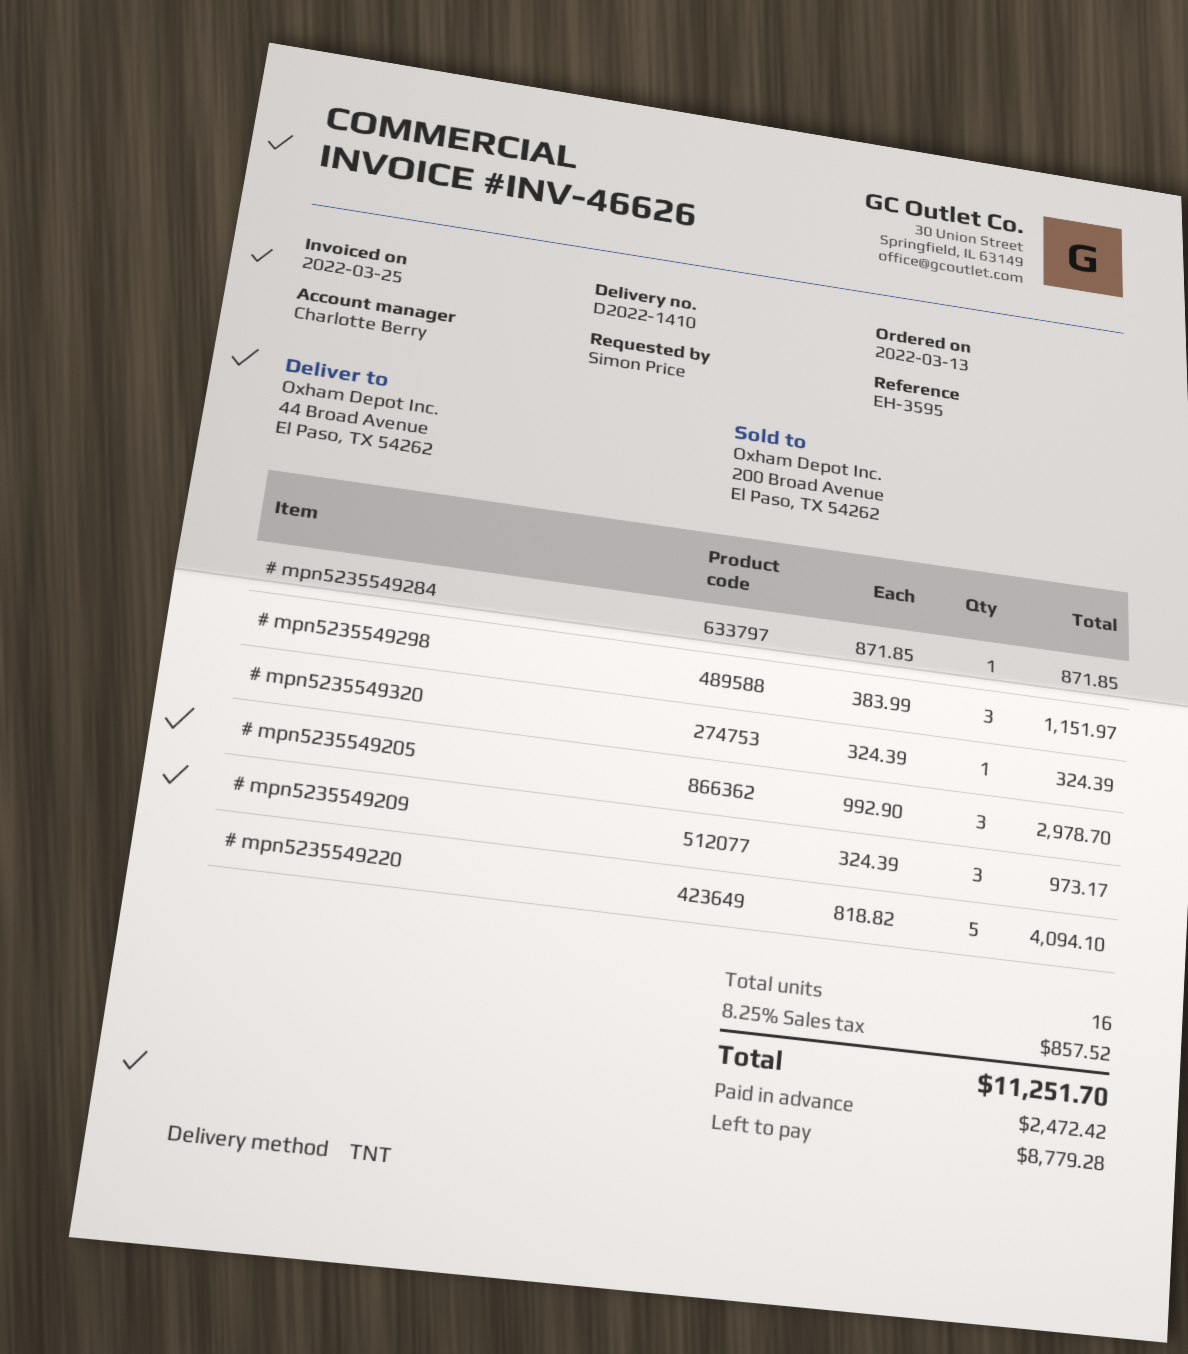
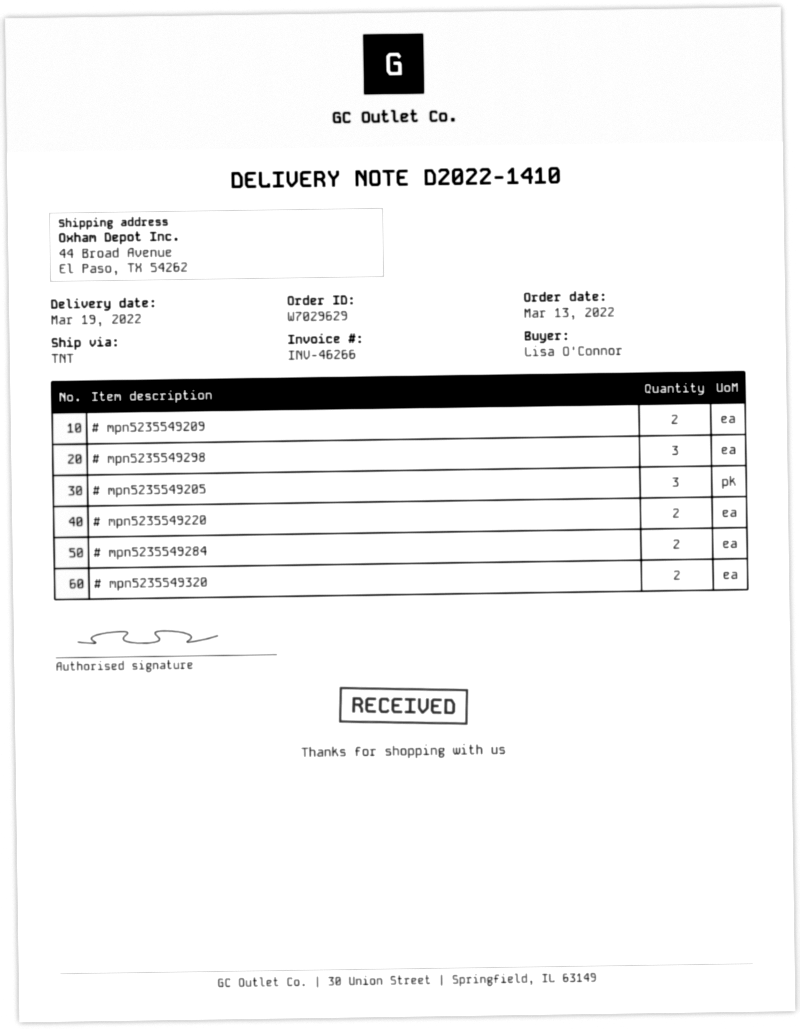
invoice number: INV-46626 -> INV-46266
ordered by: Simon Price -> Lisa O'Connor
# mpn5235549284: 1 -> 2
# mpn5235549320: 1 -> 2
# mpn5235549209: 3 -> 2
# mpn5235549220: 5 -> 2

